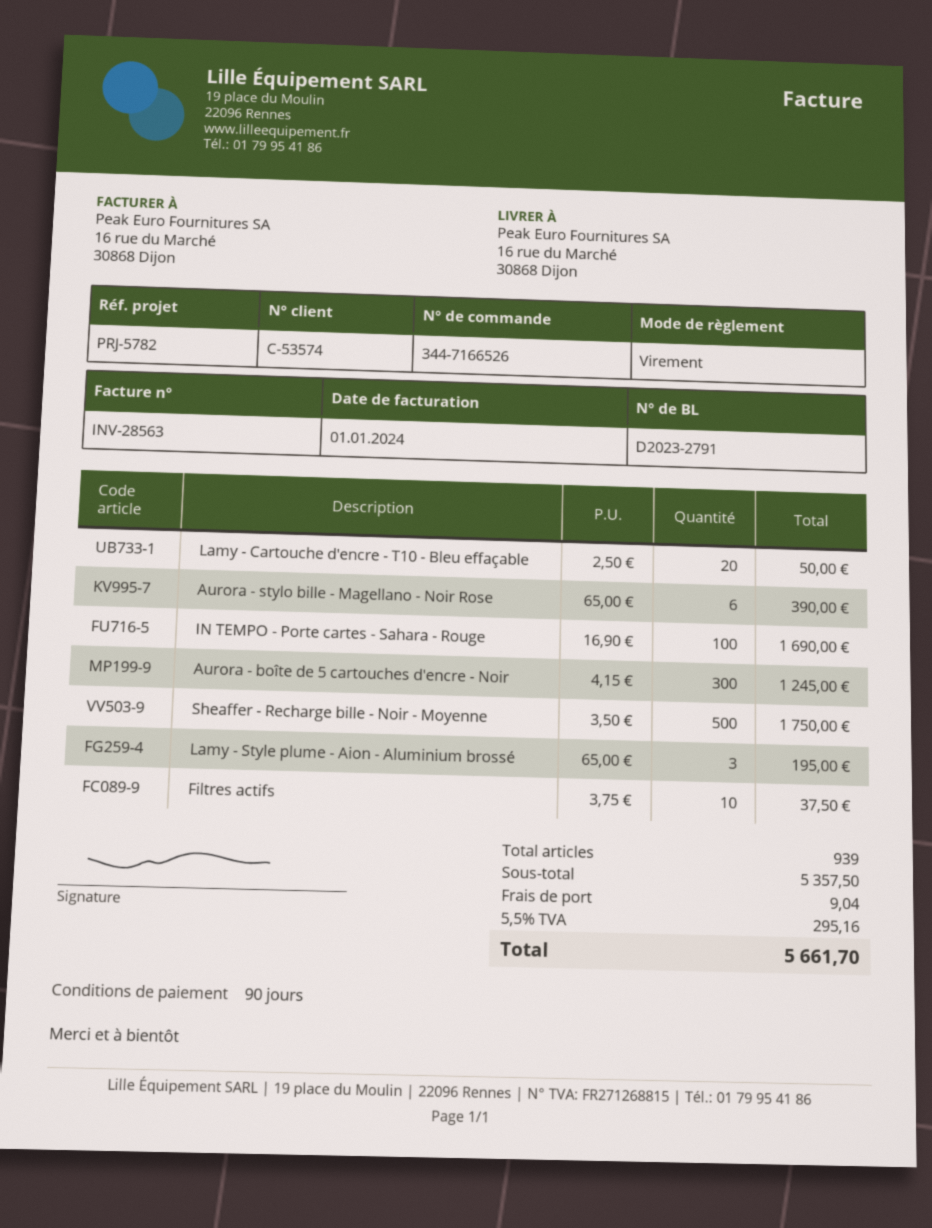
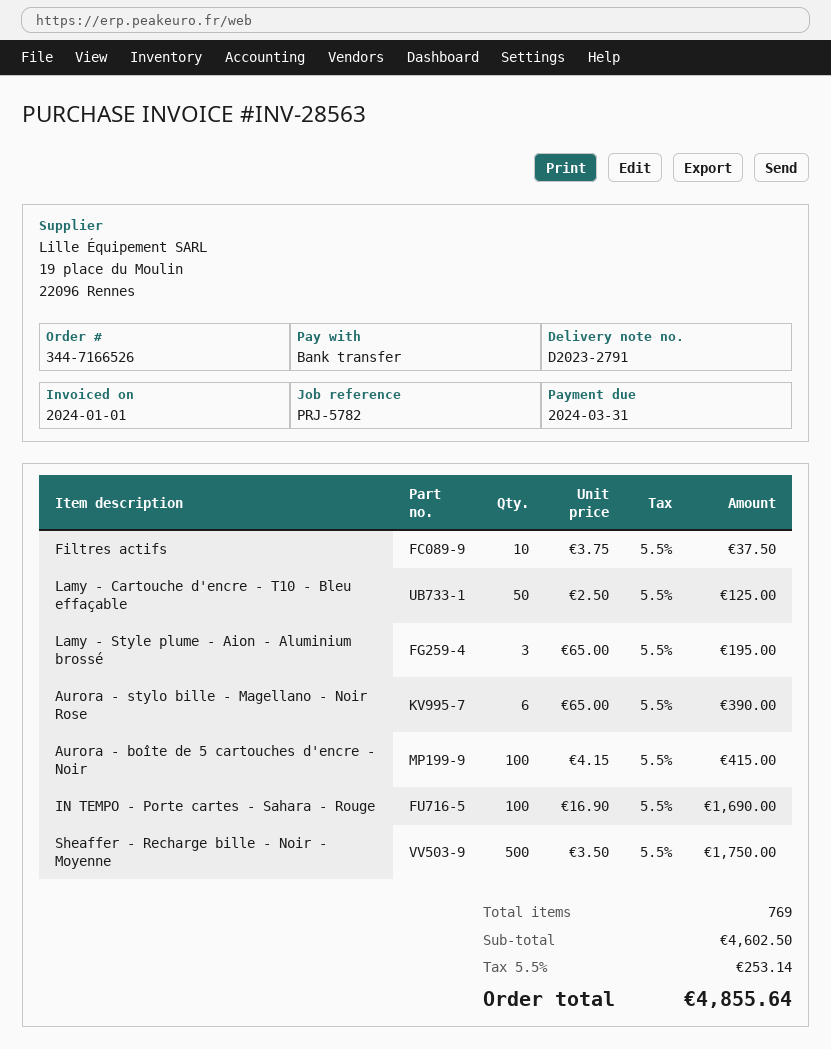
Lamy - Cartouche d'encre - T10 - Bleu effaçable: 20 x 2.50 = 50.00 -> 50 x 2.50 = 125.00
Aurora - boîte de 5 cartouches d'encre - Noir: 300 x 4.15 = 1245.00 -> 100 x 4.15 = 415.00
total quantity: 939 -> 769
subtotal: 5357.50 -> 4602.50
shipping: 9.04 -> none
tax: 5.5% = 295.16 -> 5.5% = 253.14
total: 5661.70 -> 4855.64

